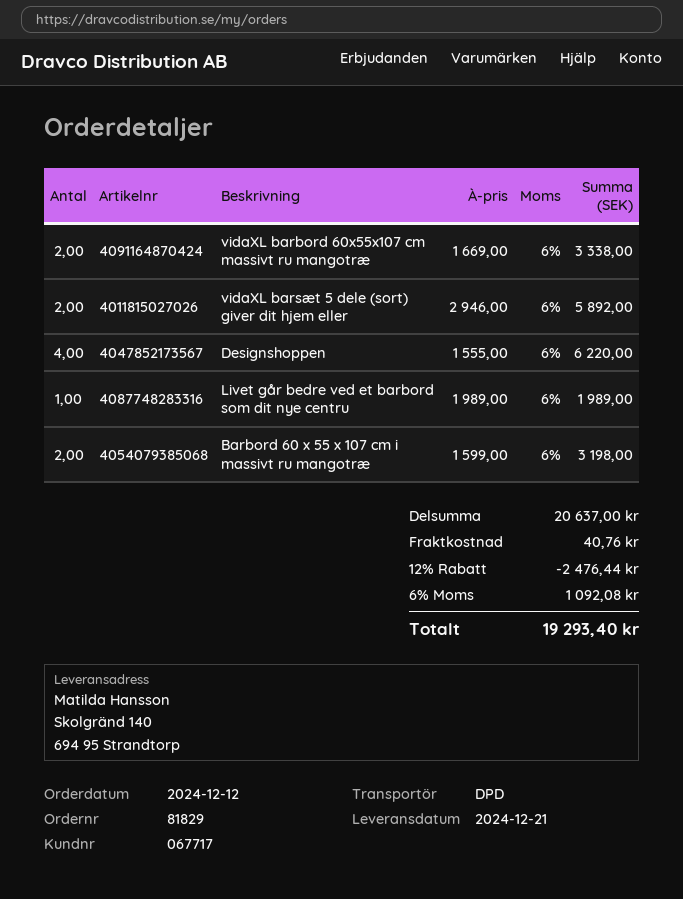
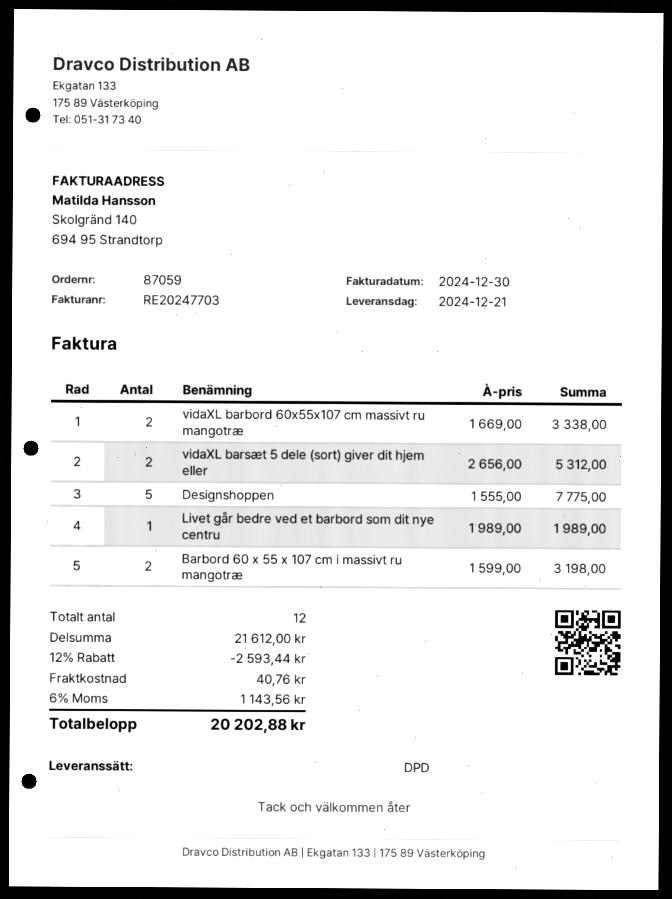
order number: 81829 -> 87059
vidaXL barsæt 5 dele (sort) giver dit hjem eller: 2 x 2946.00 = 5892.00 -> 2 x 2656.00 = 5312.00
Designshoppen: 4 x 1555.00 = 6220.00 -> 5 x 1555.00 = 7775.00
subtotal: 20637.00 -> 21612.00
discount: 12% = 2476.44 -> 12% = 2593.44
tax: 6% = 1092.08 -> 6% = 1143.56
total: 19293.40 -> 20202.88

